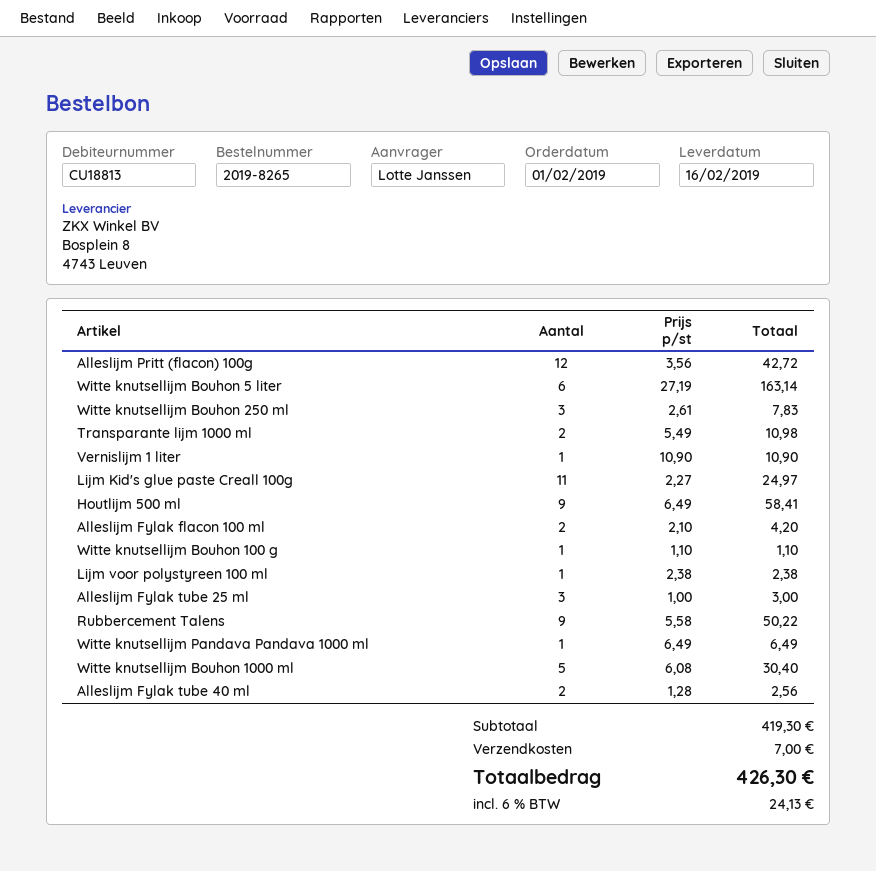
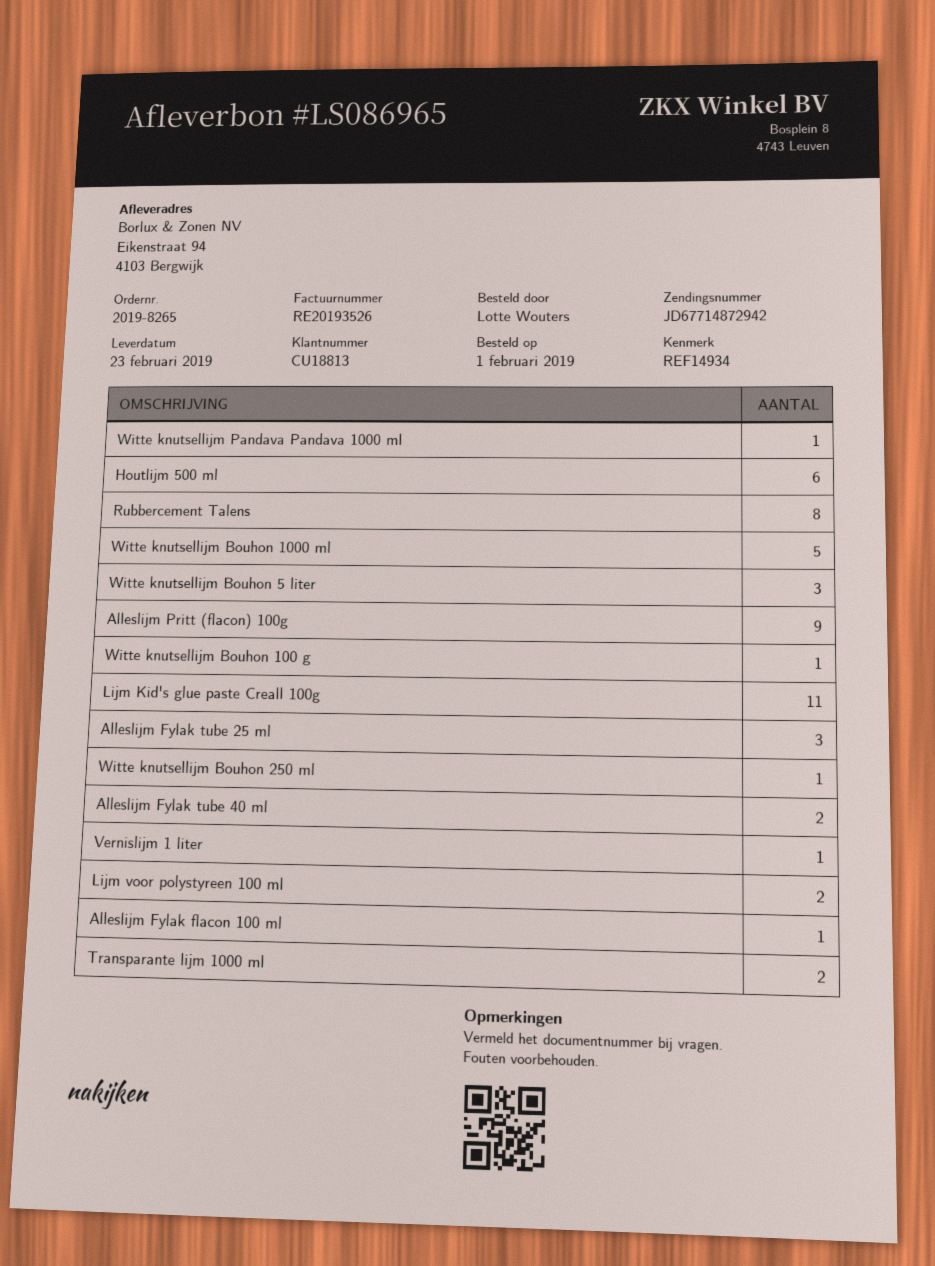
delivery date: 2019-02-16 -> 2019-02-23
ordered by: Lotte Janssen -> Lotte Wouters
Alleslijm Pritt (flacon) 100g: 12 -> 9
Witte knutsellijm Bouhon 5 liter: 6 -> 3
Witte knutsellijm Bouhon 250 ml: 3 -> 1
Houtlijm 500 ml: 9 -> 6
Alleslijm Fylak flacon 100 ml: 2 -> 1
Lijm voor polystyreen 100 ml: 1 -> 2
Rubbercement Talens: 9 -> 8

